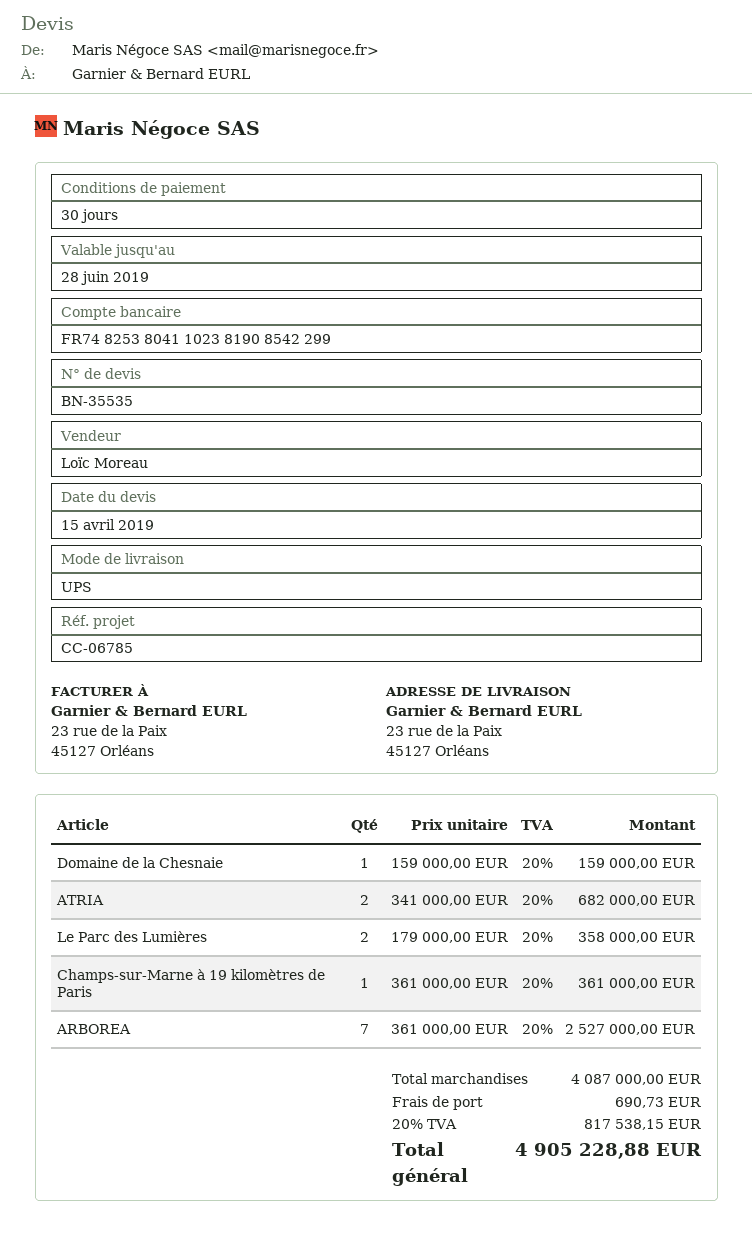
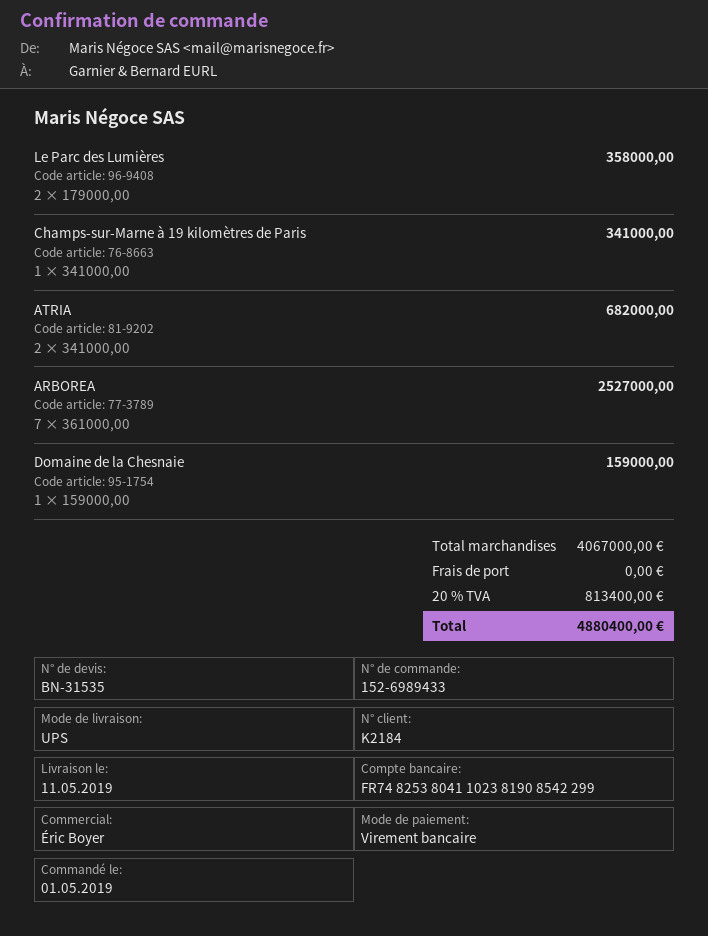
quote number: BN-35535 -> BN-31535
sales rep: Loïc Moreau -> Éric Boyer
Champs-sur-Marne à 19 kilomètres de Paris: 1 x 361000.00 = 361000.00 -> 1 x 341000.00 = 341000.00
subtotal: 4087000.00 -> 4067000.00
shipping: 690.73 -> 0.00
tax: 20% = 817538.15 -> 20% = 813400.00
total: 4905228.88 -> 4880400.00

